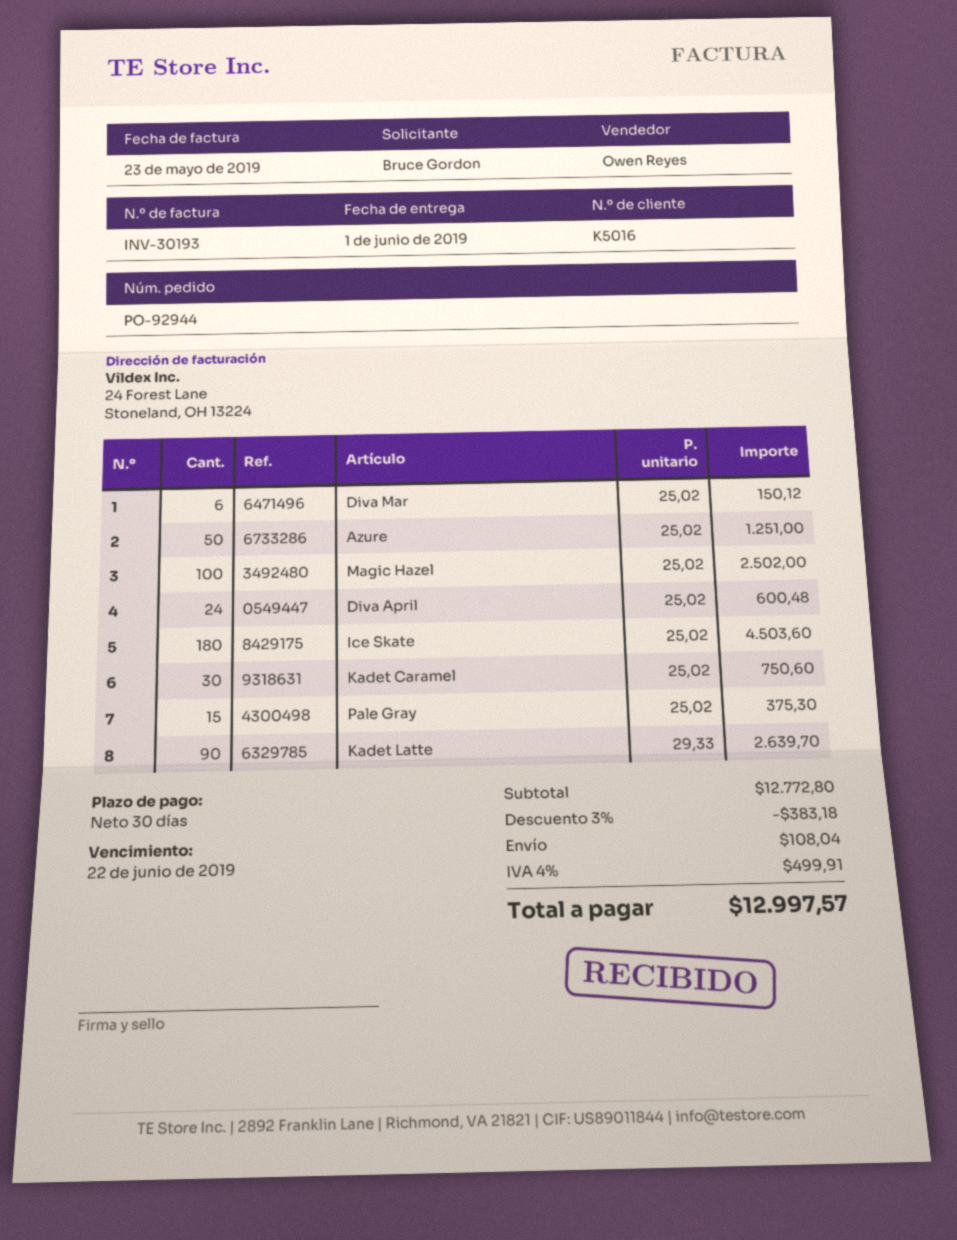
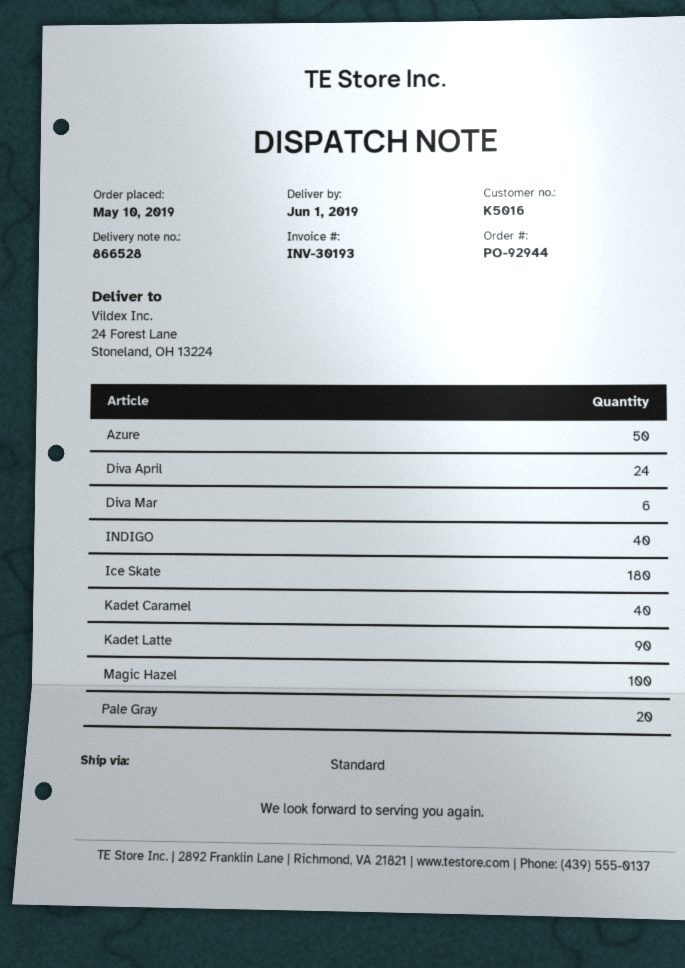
Kadet Caramel: 30 -> 40
Pale Gray: 15 -> 20
INDIGO: none -> 40

